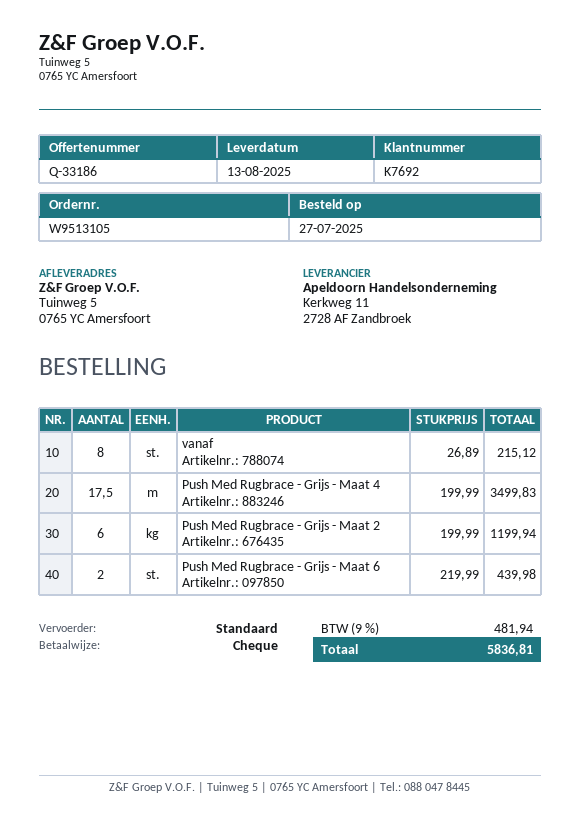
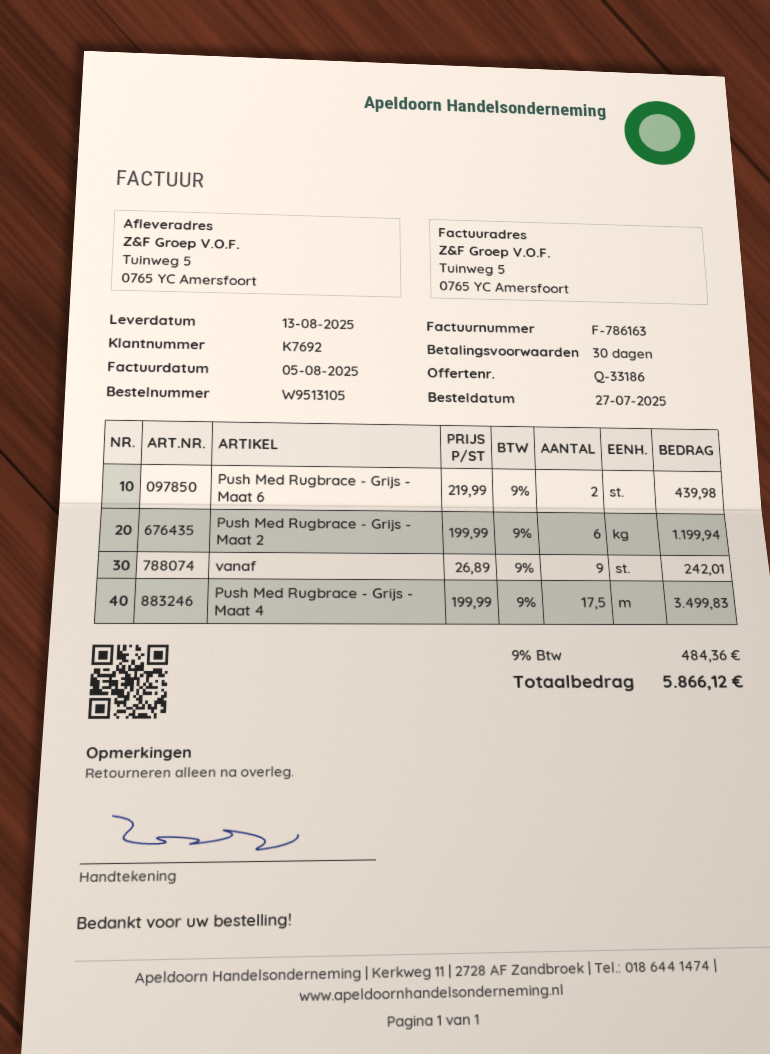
vanaf: 8 x 26.89 = 215.12 -> 9 x 26.89 = 242.01
tax: 9% = 481.94 -> 9% = 484.36
total: 5836.81 -> 5866.12

